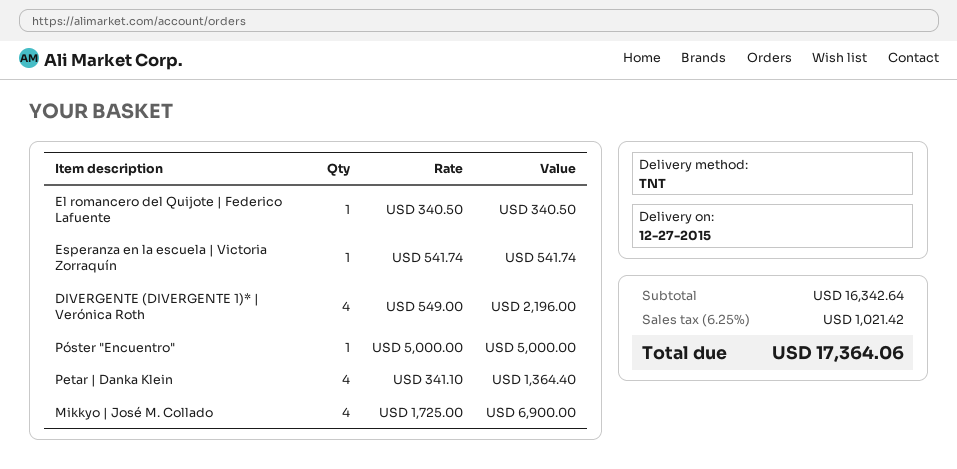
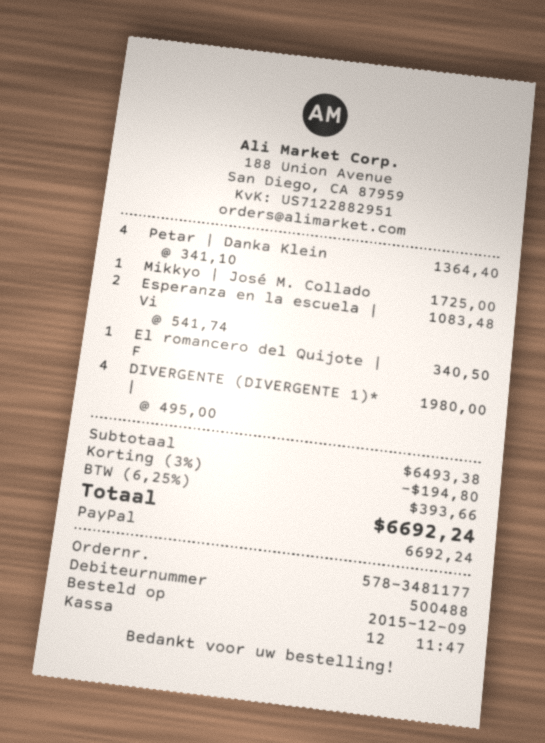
Esperanza en la escuela | Victoria Zorraquín: 1 x 541.74 = 541.74 -> 2 x 541.74 = 1083.48
DIVERGENTE (DIVERGENTE 1)* | Verónica Roth: 4 x 549.00 = 2196.00 -> 4 x 495.00 = 1980.00
Póster "Encuentro": 1 x 5000.00 = 5000.00 -> none
Mikkyo | José M. Collado: 4 x 1725.00 = 6900.00 -> 1 x 1725.00 = 1725.00
subtotal: 16342.64 -> 6493.38
discount: none -> 3% = 194.80
tax: 6.25% = 1021.42 -> 6.25% = 393.66
total: 17364.06 -> 6692.24

